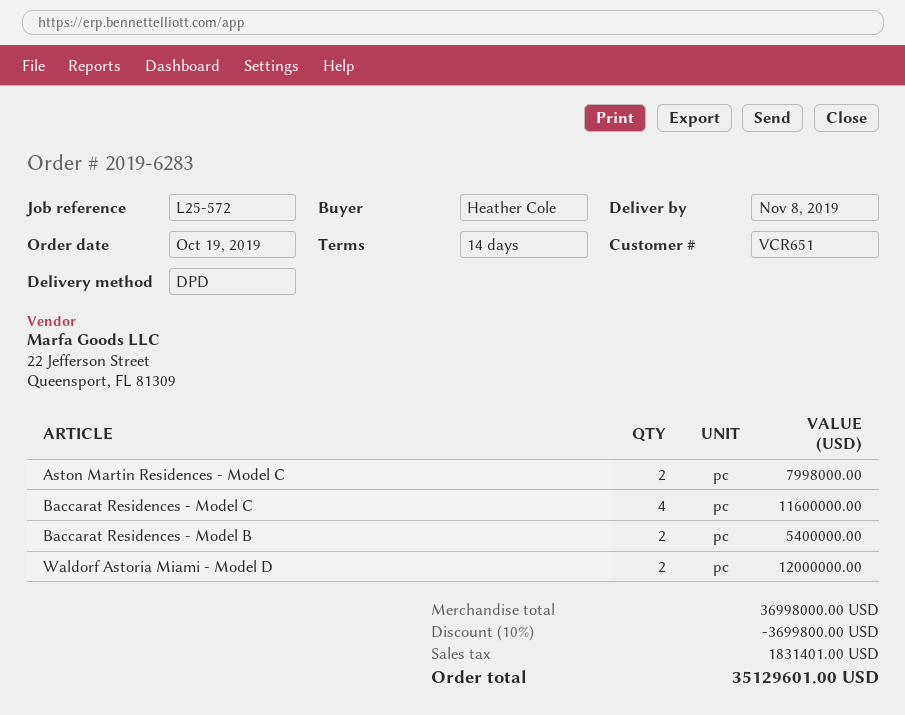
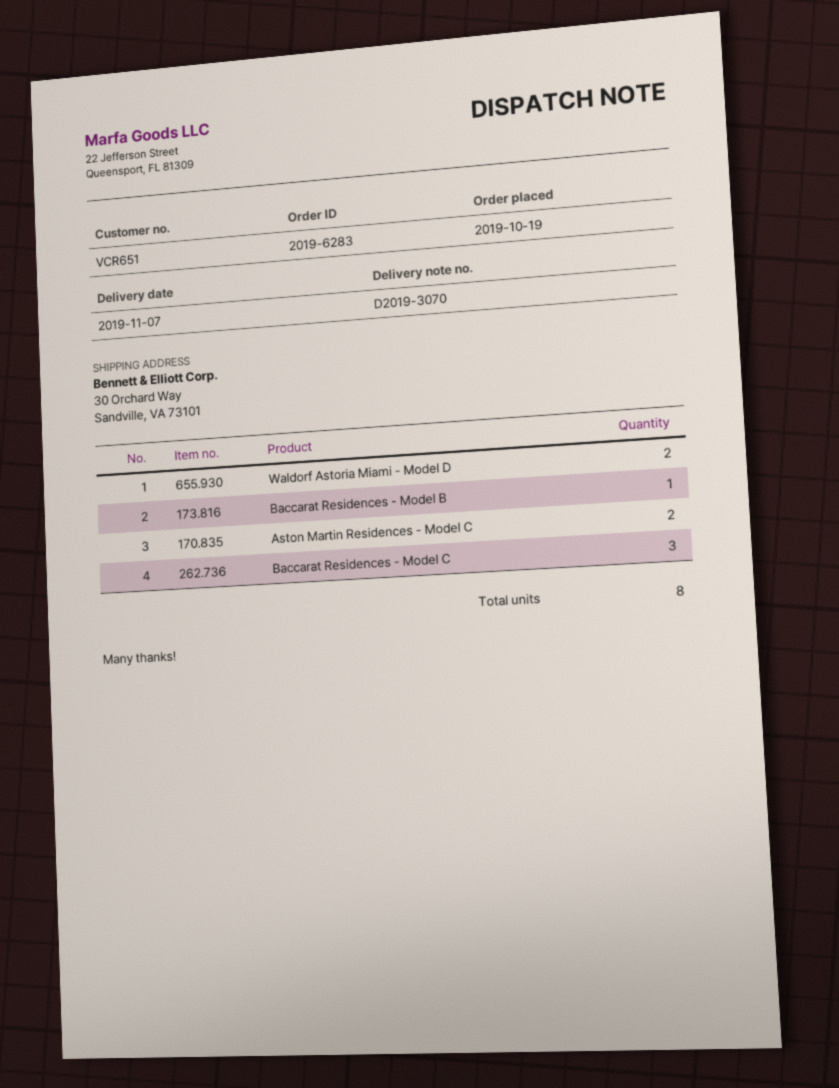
delivery date: 2019-11-08 -> 2019-11-07
Baccarat Residences - Model C: 4 -> 3
Baccarat Residences - Model B: 2 -> 1

